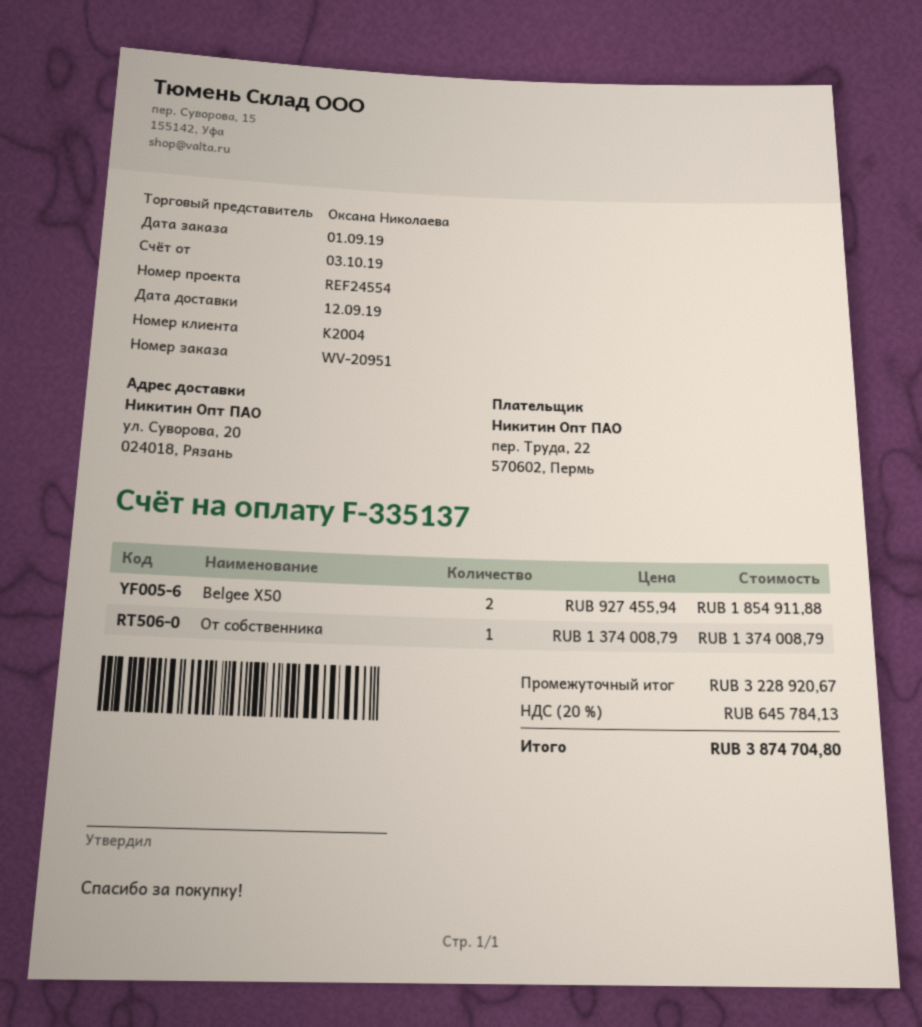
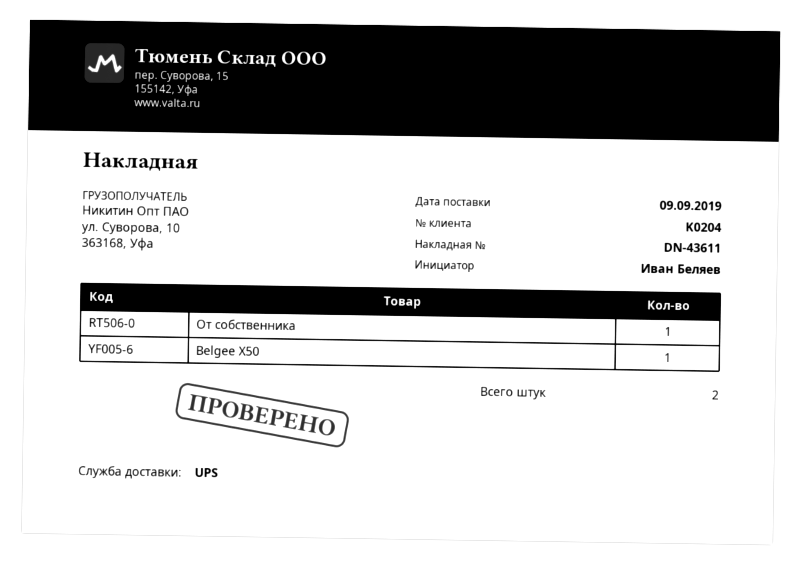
delivery date: 2019-09-12 -> 2019-09-09
customer number: K2004 -> K0204
ship to: ул. Суворова, 20, 024018, Рязань -> ул. Суворова, 10, 363168, Уфа
Belgee X50: 2 -> 1

